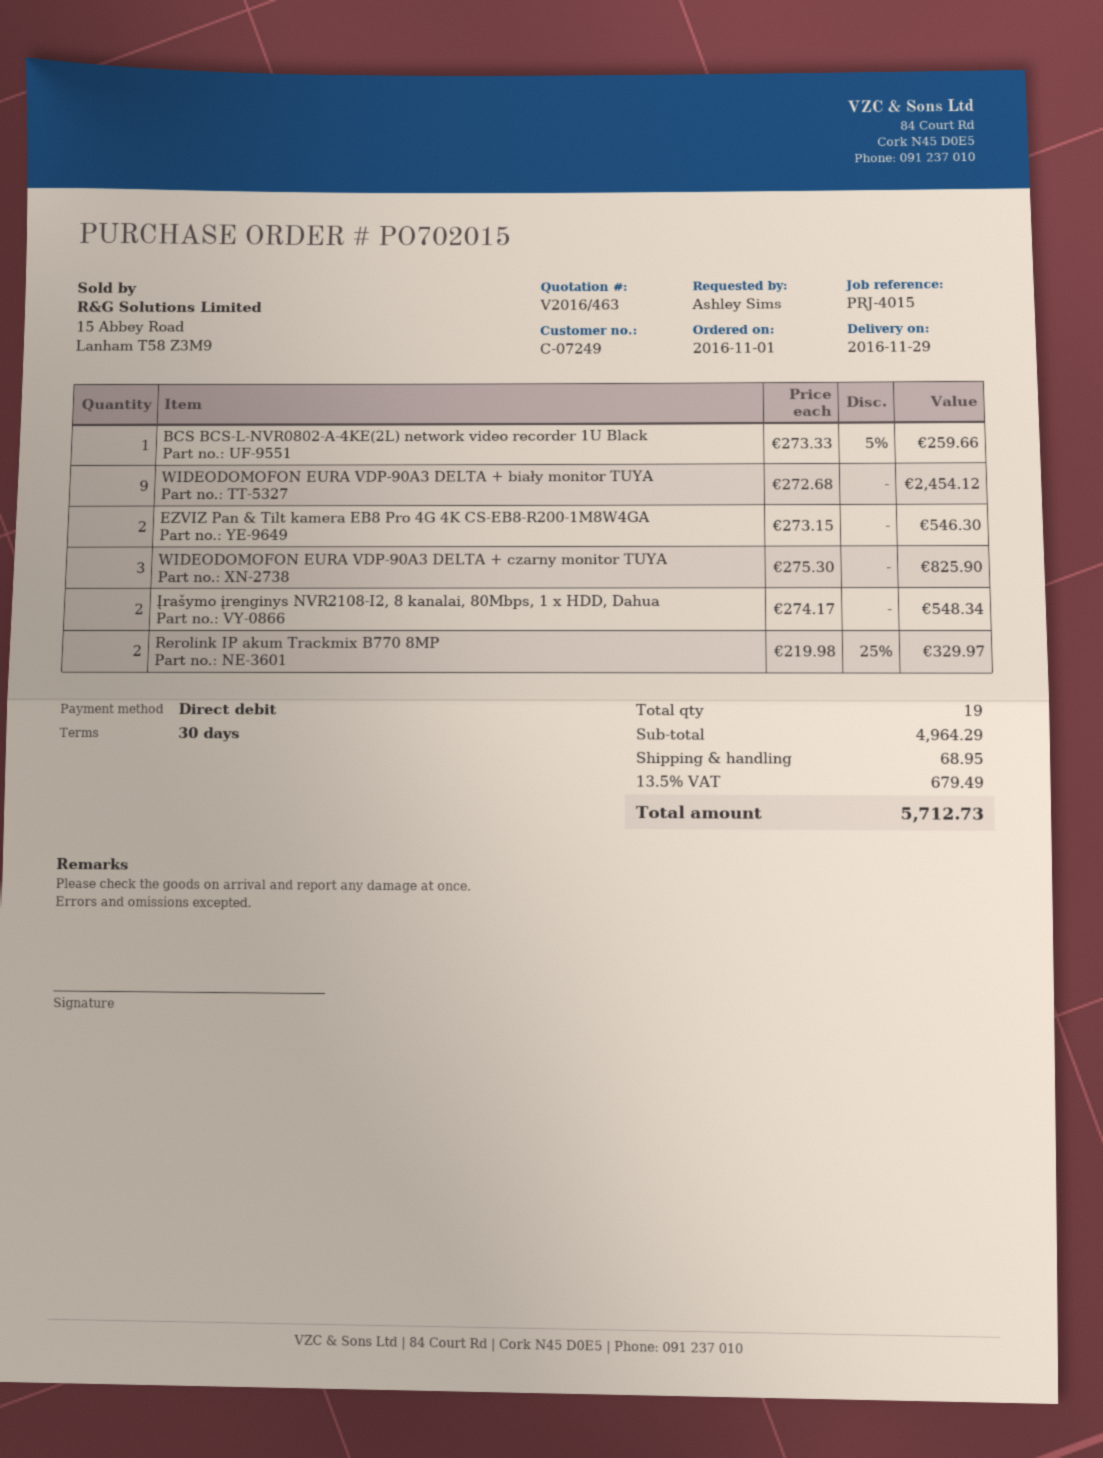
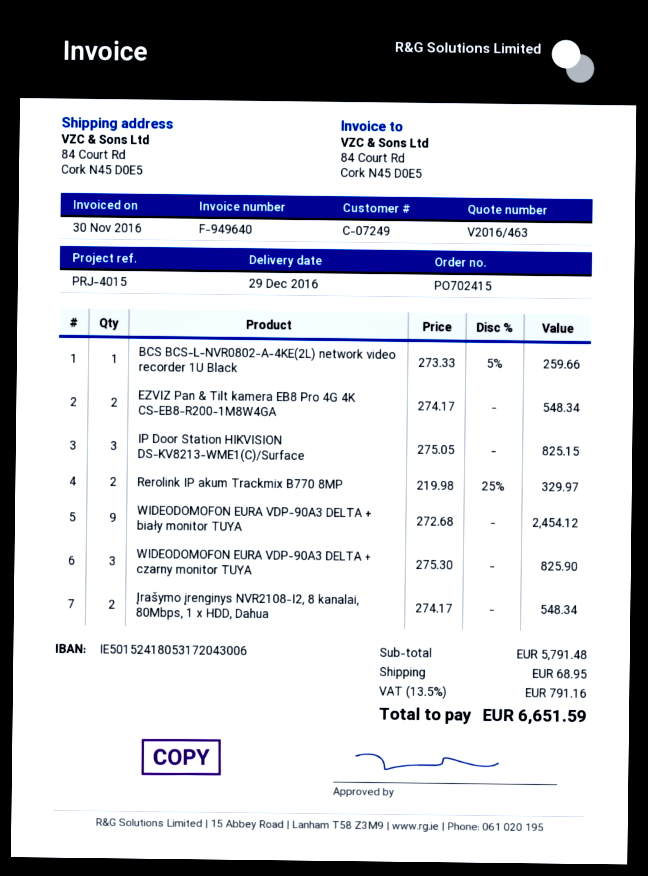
order number: PO702015 -> PO702415
delivery date: 2016-11-29 -> 2016-12-29
EZVIZ Pan & Tilt kamera EB8 Pro 4G 4K CS-EB8-R200-1M8W4GA: 2 x 273.15 = 546.30 -> 2 x 274.17 = 548.34
IP Door Station HIKVISION DS-KV8213-WME1(C)/Surface: none -> 3 x 275.05 = 825.15
subtotal: 4964.29 -> 5791.48
tax: 13.5% = 679.49 -> 13.5% = 791.16
total: 5712.73 -> 6651.59

